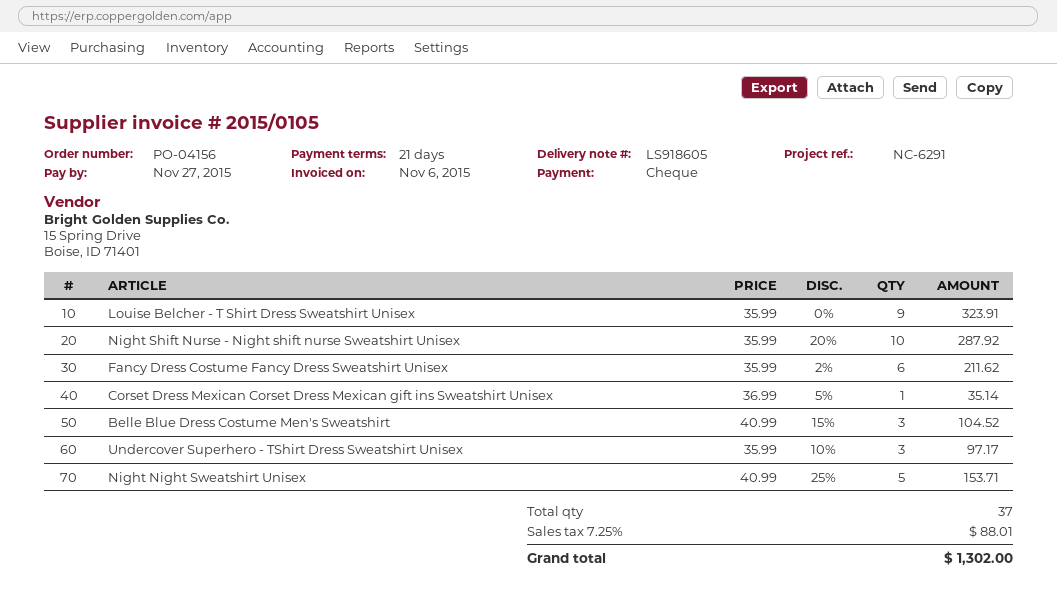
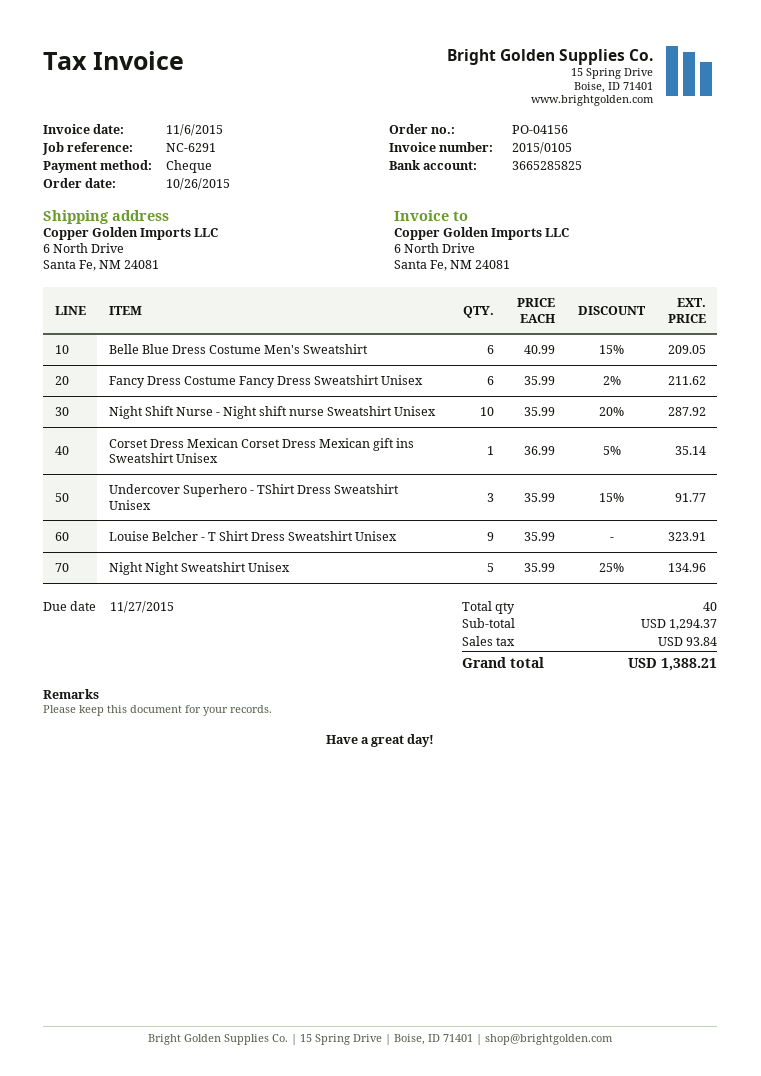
Belle Blue Dress Costume Men's Sweatshirt: 3 x 40.99 - 15% = 104.52 -> 6 x 40.99 - 15% = 209.05
Undercover Superhero - TShirt Dress Sweatshirt Unisex: 3 x 35.99 - 10% = 97.17 -> 3 x 35.99 - 15% = 91.77
Night Night Sweatshirt Unisex: 5 x 40.99 - 25% = 153.71 -> 5 x 35.99 - 25% = 134.96
total quantity: 37 -> 40
tax: 88.01 -> 93.84
total: 1302.00 -> 1388.21

